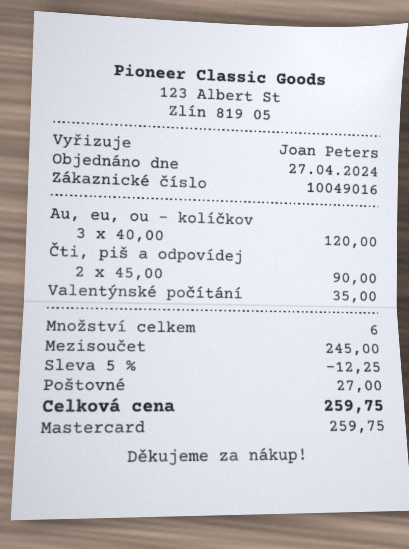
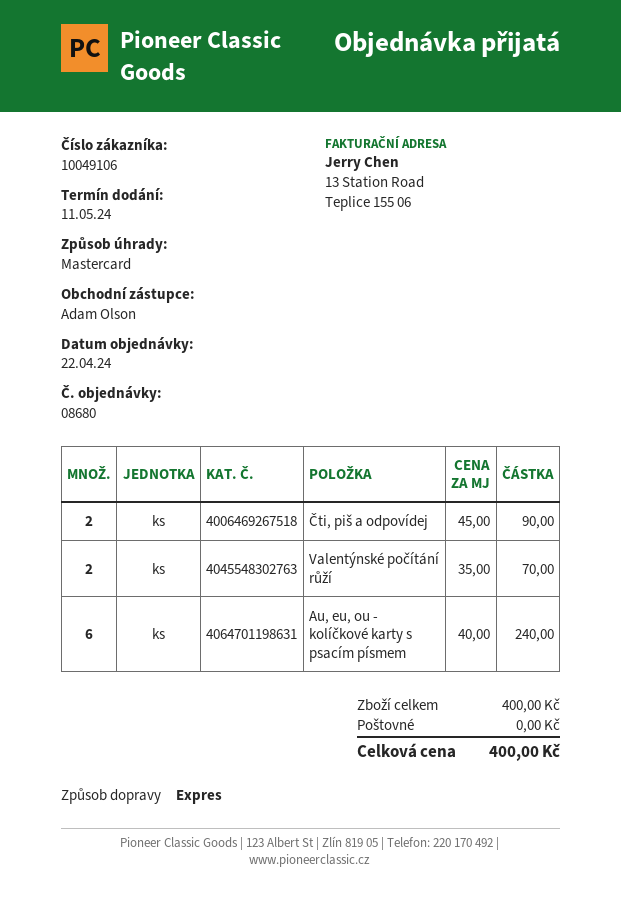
order date: 2024-04-27 -> 2024-04-22
customer number: 10049016 -> 10049106
sales rep: Joan Peters -> Adam Olson
Au, eu, ou - kolíčkov: 3 x 40.00 = 120.00 -> 6 x 40.00 = 240.00
Valentýnské počítání: 1 x 35.00 = 35.00 -> 2 x 35.00 = 70.00
subtotal: 245.00 -> 400.00
discount: 5% = 12.25 -> none
shipping: 27.00 -> 0.00
total: 259.75 -> 400.00

